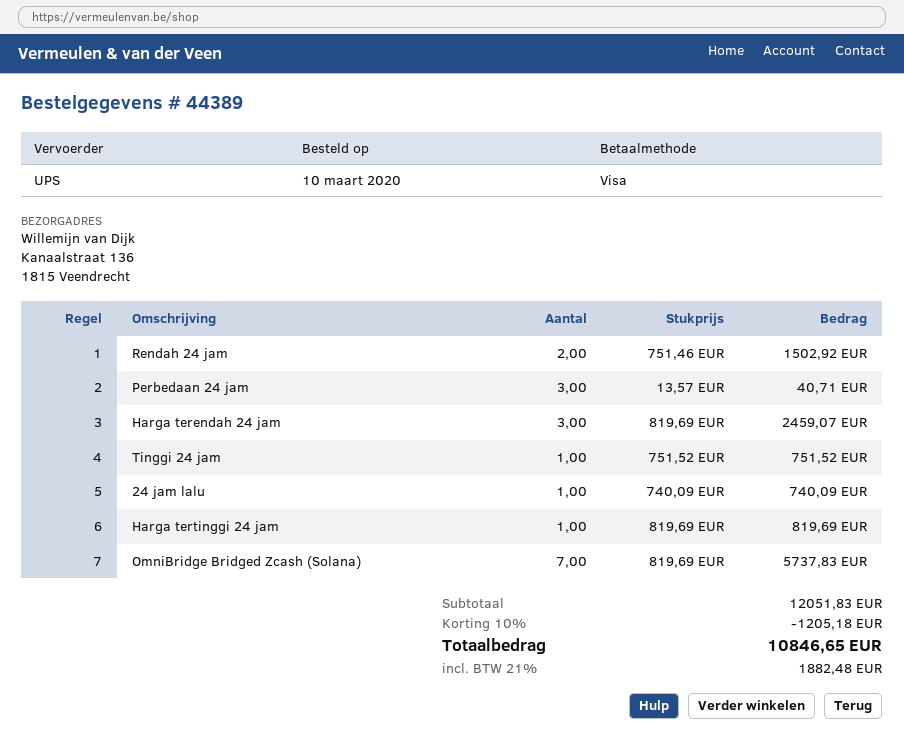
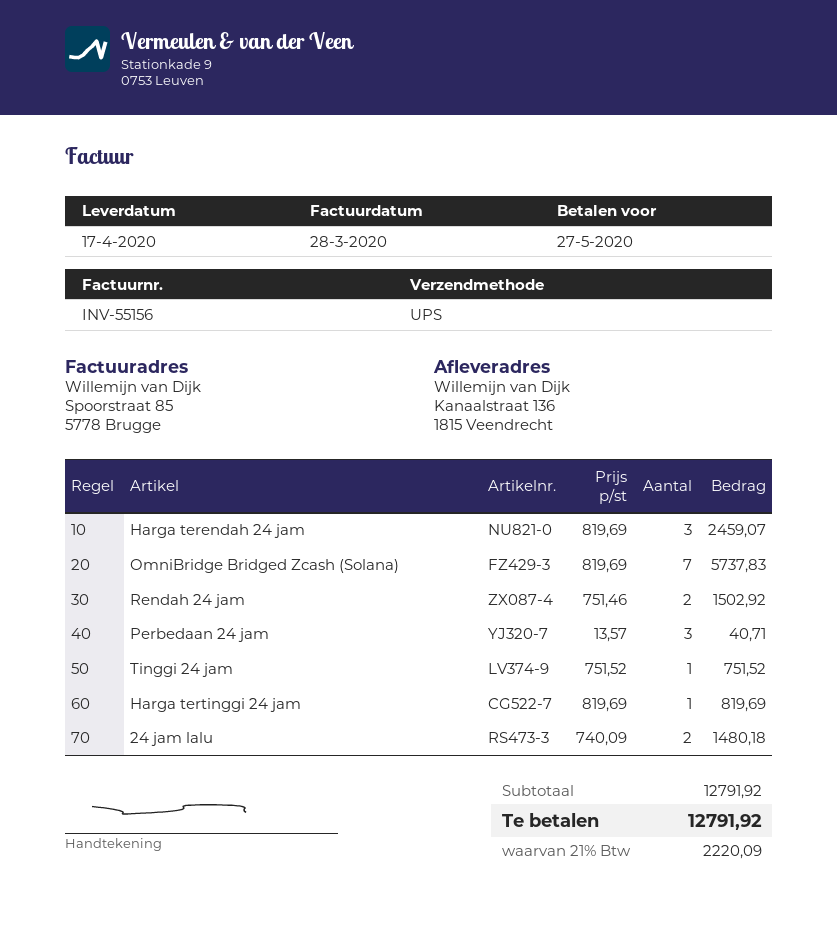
24 jam lalu: 1 x 740.09 = 740.09 -> 2 x 740.09 = 1480.18
subtotal: 12051.83 -> 12791.92
discount: 10% = 1205.18 -> none
tax: 21% = 1882.48 -> 21% = 2220.09
total: 10846.65 -> 12791.92

